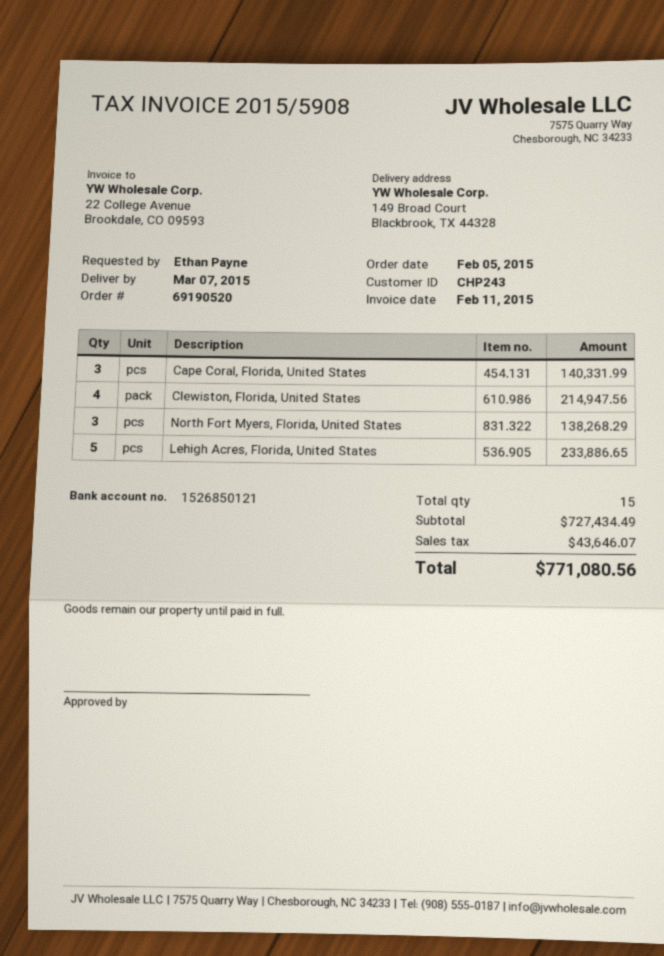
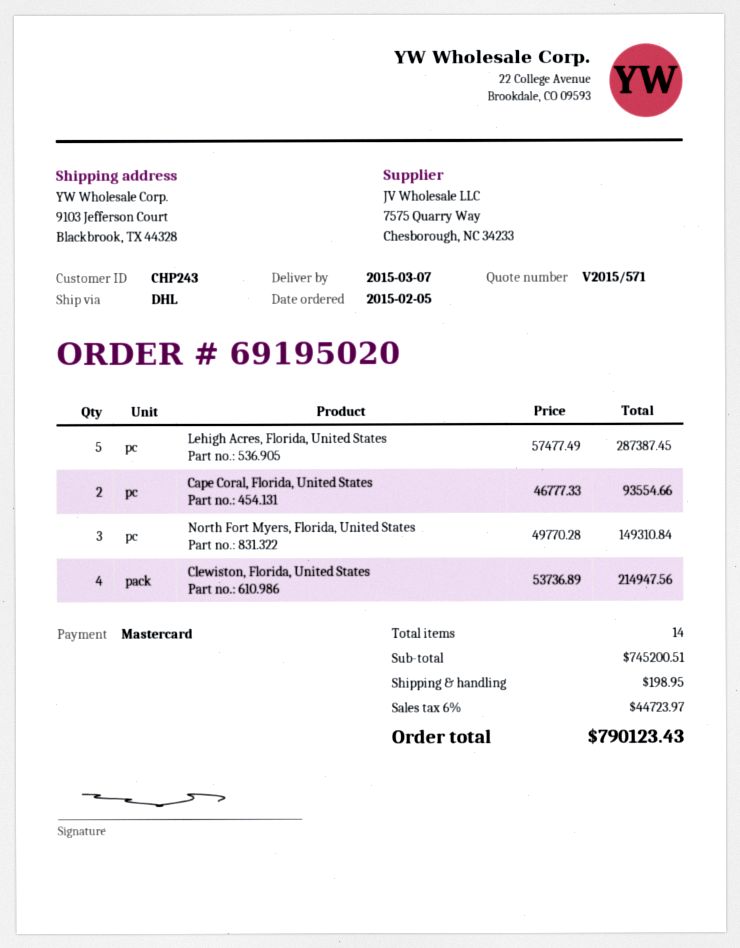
order number: 69190520 -> 69195020
ship to: 149 Broad Court, Blackbrook, TX 44328 -> 9103 Jefferson Court, Blackbrook, TX 44328
Cape Coral, Florida, United States: 3 for 140331.99 -> 2 for 93554.66
North Fort Myers, Florida, United States: 3 for 138268.29 -> 3 for 149310.84
Lehigh Acres, Florida, United States: 5 for 233886.65 -> 5 for 287387.45
total quantity: 15 -> 14
subtotal: 727434.49 -> 745200.51
shipping: none -> 198.95
tax: 43646.07 -> 44723.97
total: 771080.56 -> 790123.43

